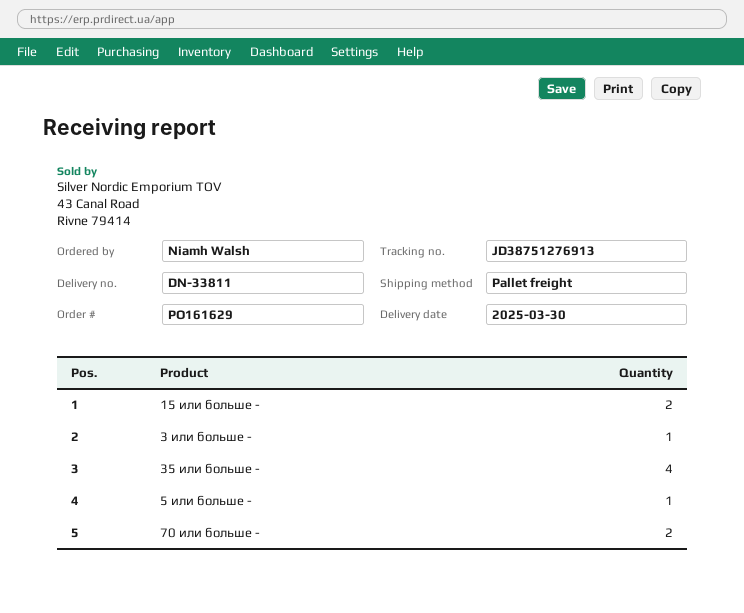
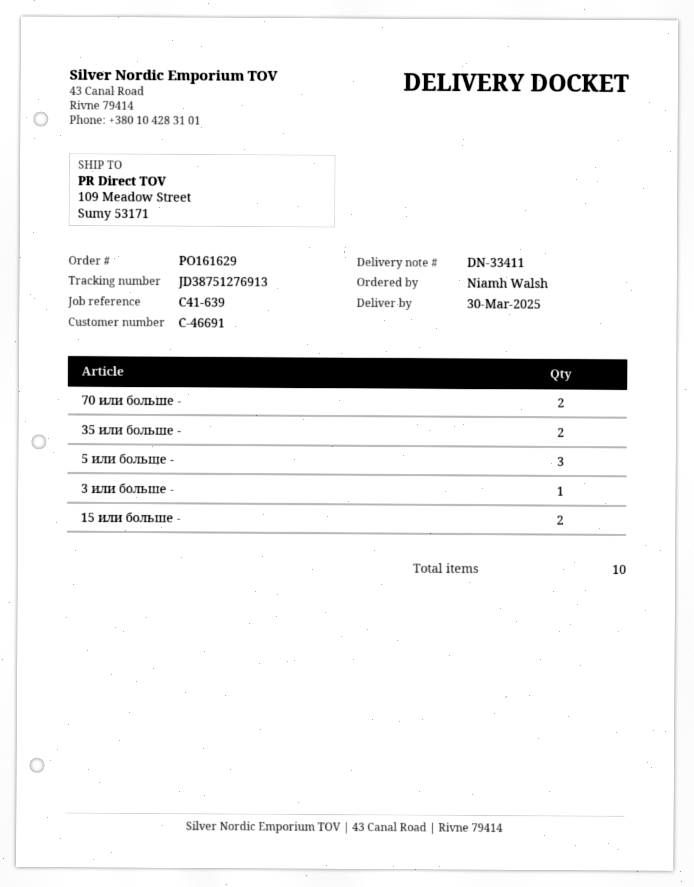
delivery note number: DN-33811 -> DN-33411
35 или больше -: 4 -> 2
5 или больше -: 1 -> 3

